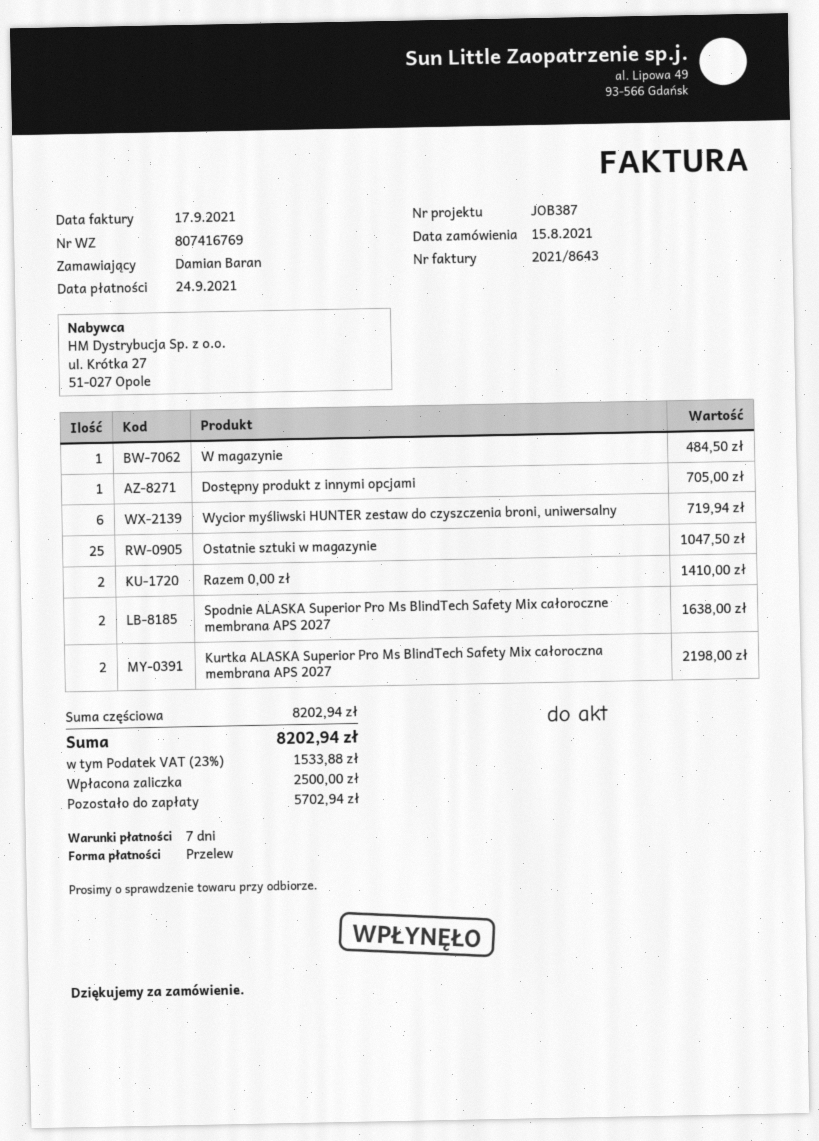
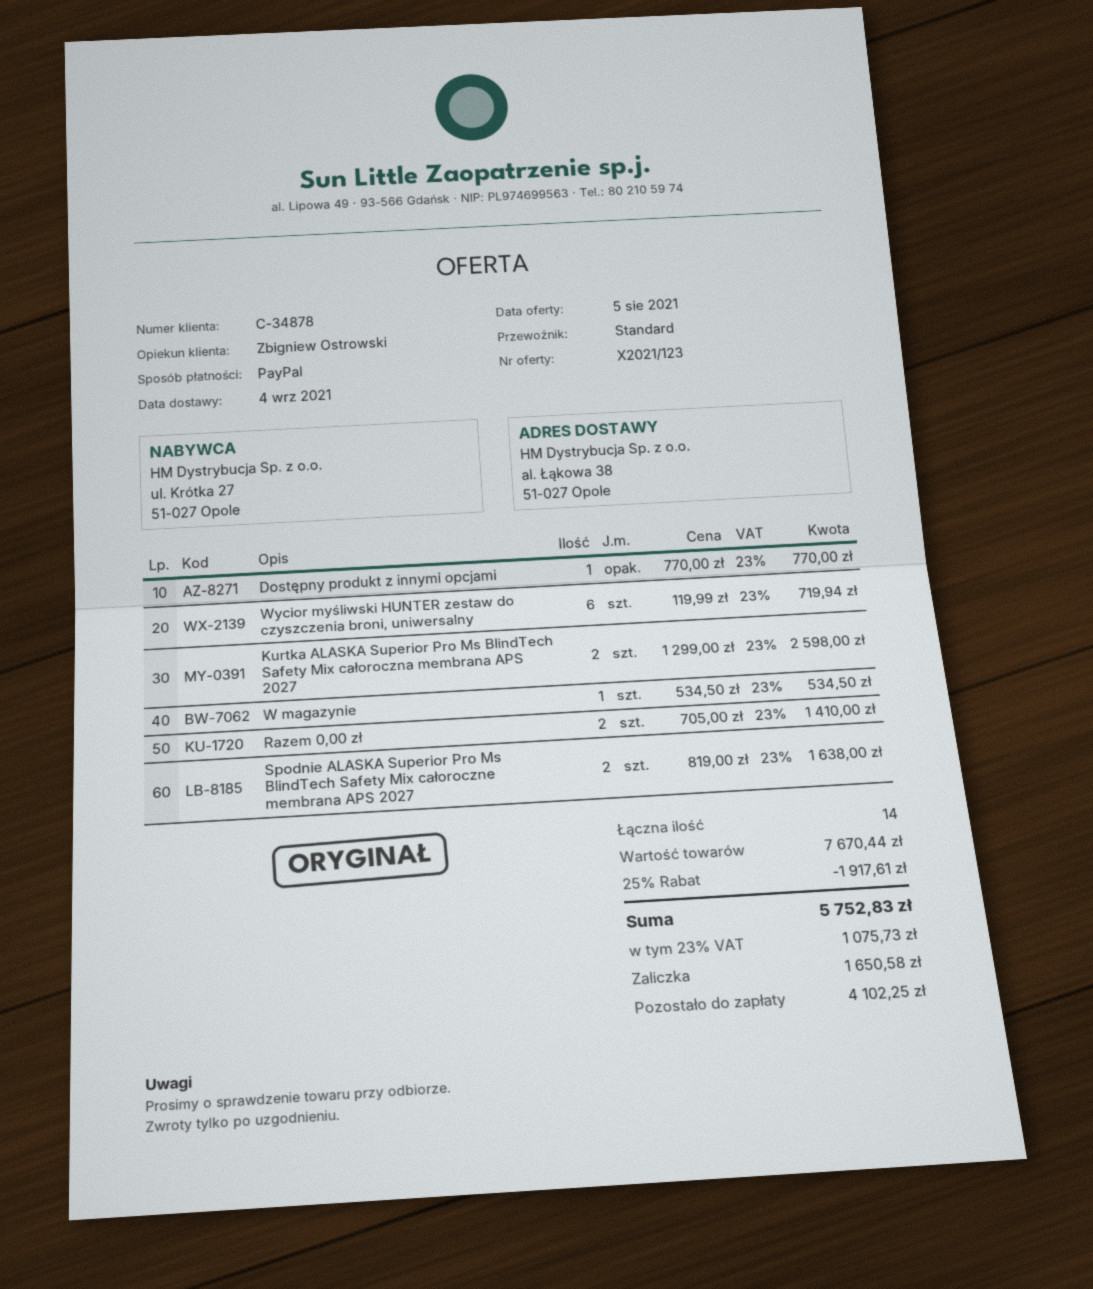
payment method: bank transfer -> PayPal
W magazynie: 1 for 484.50 -> 1 for 534.50
Dostępny produkt z innymi opcjami: 1 for 705.00 -> 1 for 770.00
Ostatnie sztuki w magazynie: 25 for 1047.50 -> none
Kurtka ALASKA Superior Pro Ms BlindTech Safety Mix całoroczna membrana APS 2027: 2 for 2198.00 -> 2 for 2598.00
subtotal: 8202.94 -> 7670.44
discount: none -> 25% = 1917.61
tax: 23% = 1533.88 -> 23% = 1075.73
total: 8202.94 -> 5752.83
deposit: 2500.00 -> 1650.58
balance: 5702.94 -> 4102.25

